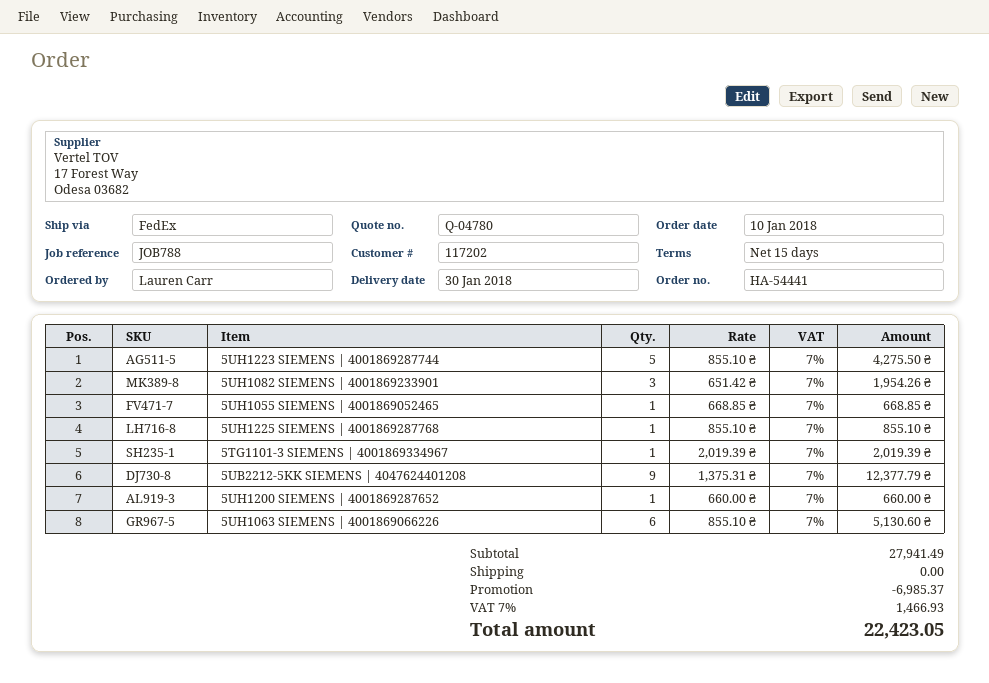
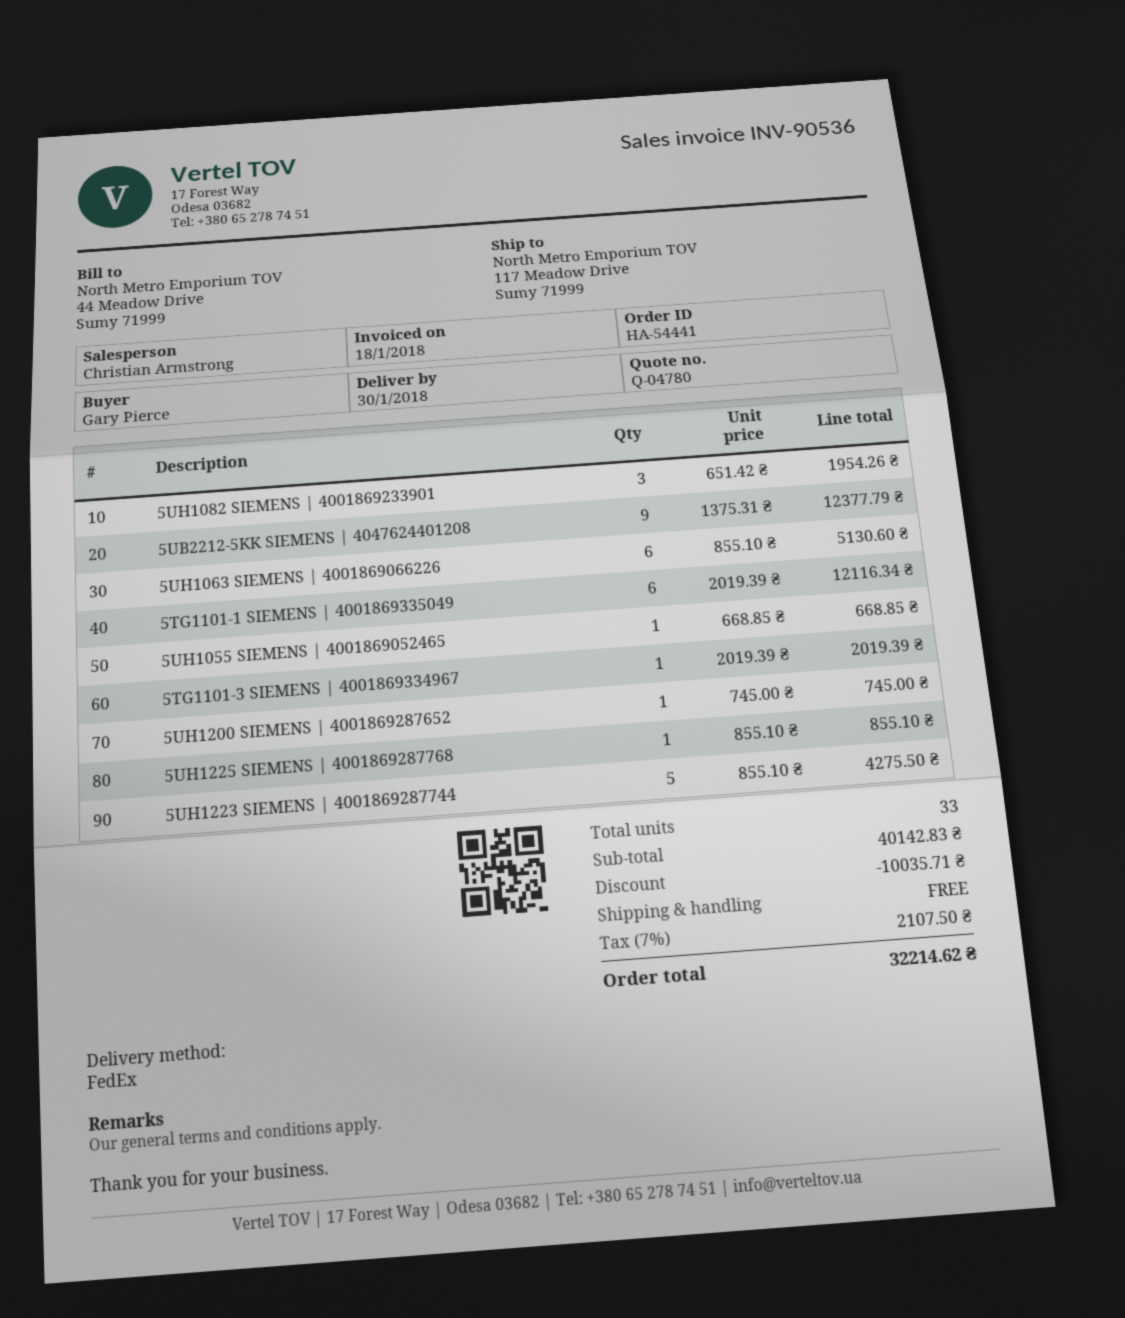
ordered by: Lauren Carr -> Gary Pierce
5UH1200 SIEMENS | 4001869287652: 1 x 660.00 = 660.00 -> 1 x 745.00 = 745.00
5TG1101-1 SIEMENS | 4001869335049: none -> 6 x 2019.39 = 12116.34
subtotal: 27941.49 -> 40142.83
discount: 6985.37 -> 10035.71
tax: 7% = 1466.93 -> 7% = 2107.50
total: 22423.05 -> 32214.62

